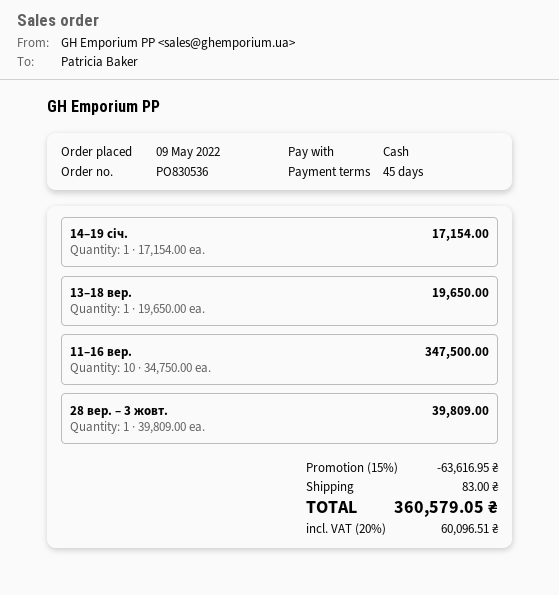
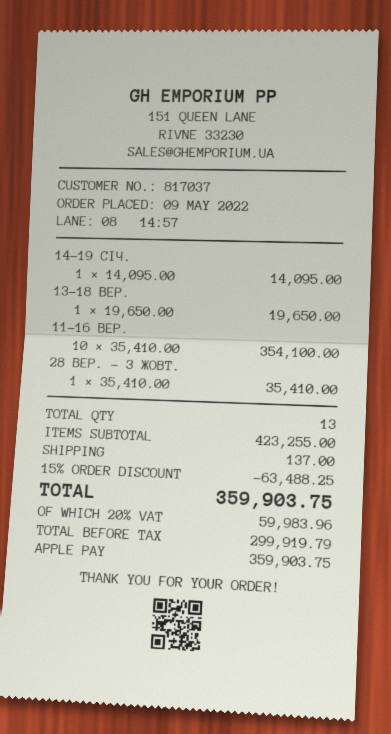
payment method: cash -> Apple Pay
14–19 січ.: 1 x 17154.00 = 17154.00 -> 1 x 14095.00 = 14095.00
11–16 вер.: 10 x 34750.00 = 347500.00 -> 10 x 35410.00 = 354100.00
28 вер. – 3 жовт.: 1 x 39809.00 = 39809.00 -> 1 x 35410.00 = 35410.00
discount: 15% = 63616.95 -> 15% = 63488.25
shipping: 83.00 -> 137.00
tax: 20% = 60096.51 -> 20% = 59983.96
total: 360579.05 -> 359903.75

